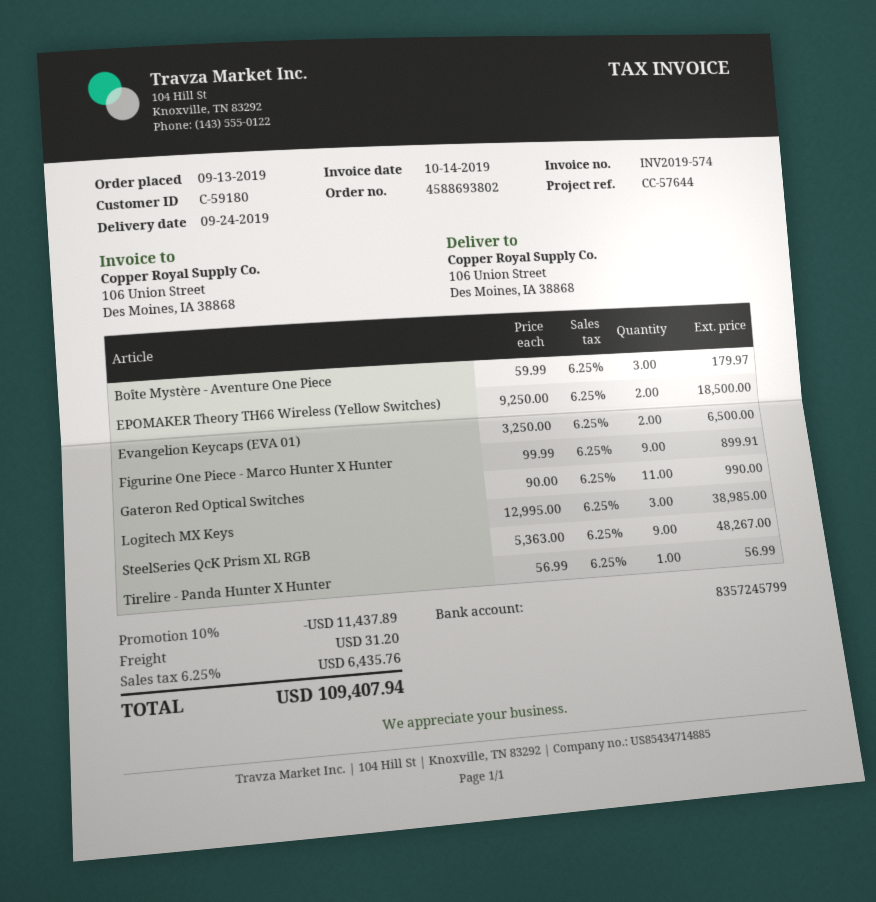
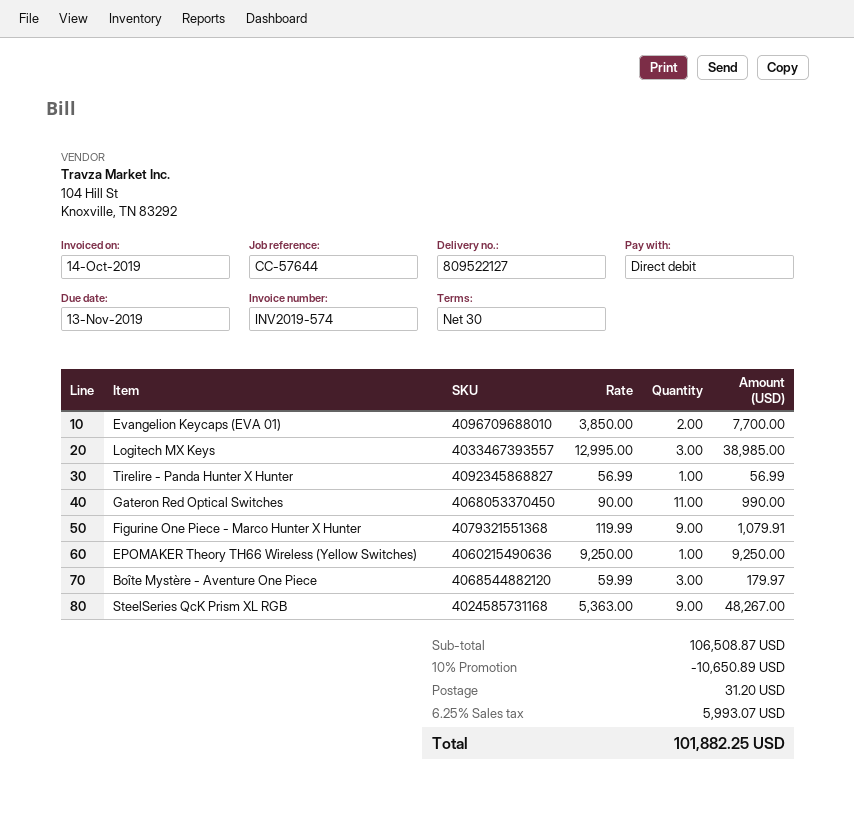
EPOMAKER Theory TH66 Wireless (Yellow Switches): 2 x 9250.00 = 18500.00 -> 1 x 9250.00 = 9250.00
Evangelion Keycaps (EVA 01): 2 x 3250.00 = 6500.00 -> 2 x 3850.00 = 7700.00
Figurine One Piece - Marco Hunter X Hunter: 9 x 99.99 = 899.91 -> 9 x 119.99 = 1079.91
discount: 10% = 11437.89 -> 10% = 10650.89
tax: 6.25% = 6435.76 -> 6.25% = 5993.07
total: 109407.94 -> 101882.25

